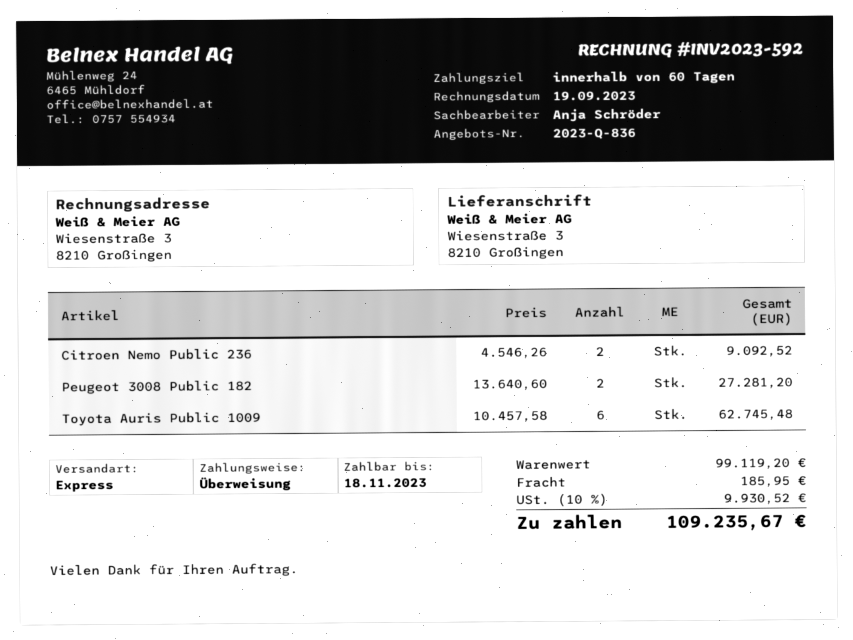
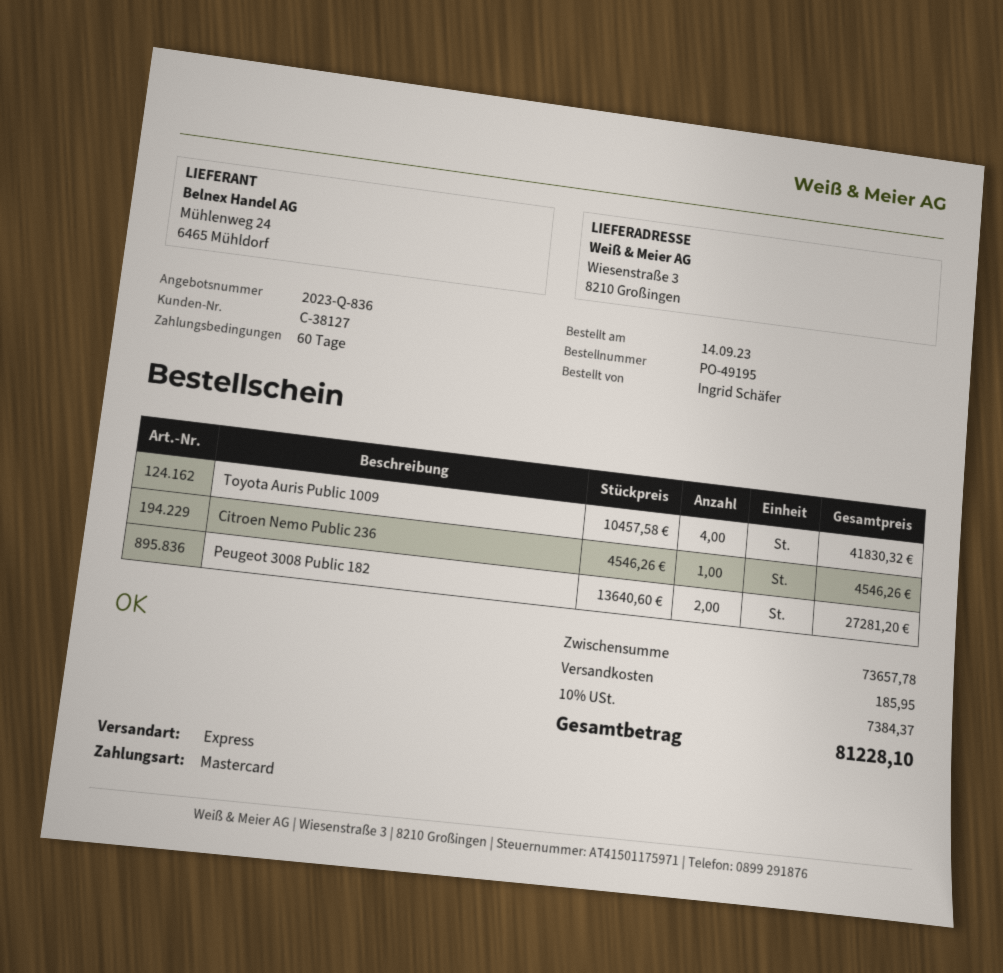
payment method: bank transfer -> Mastercard
Citroen Nemo Public 236: 2 x 4546.26 = 9092.52 -> 1 x 4546.26 = 4546.26
Toyota Auris Public 1009: 6 x 10457.58 = 62745.48 -> 4 x 10457.58 = 41830.32
subtotal: 99119.20 -> 73657.78
tax: 10% = 9930.52 -> 10% = 7384.37
total: 109235.67 -> 81228.10

